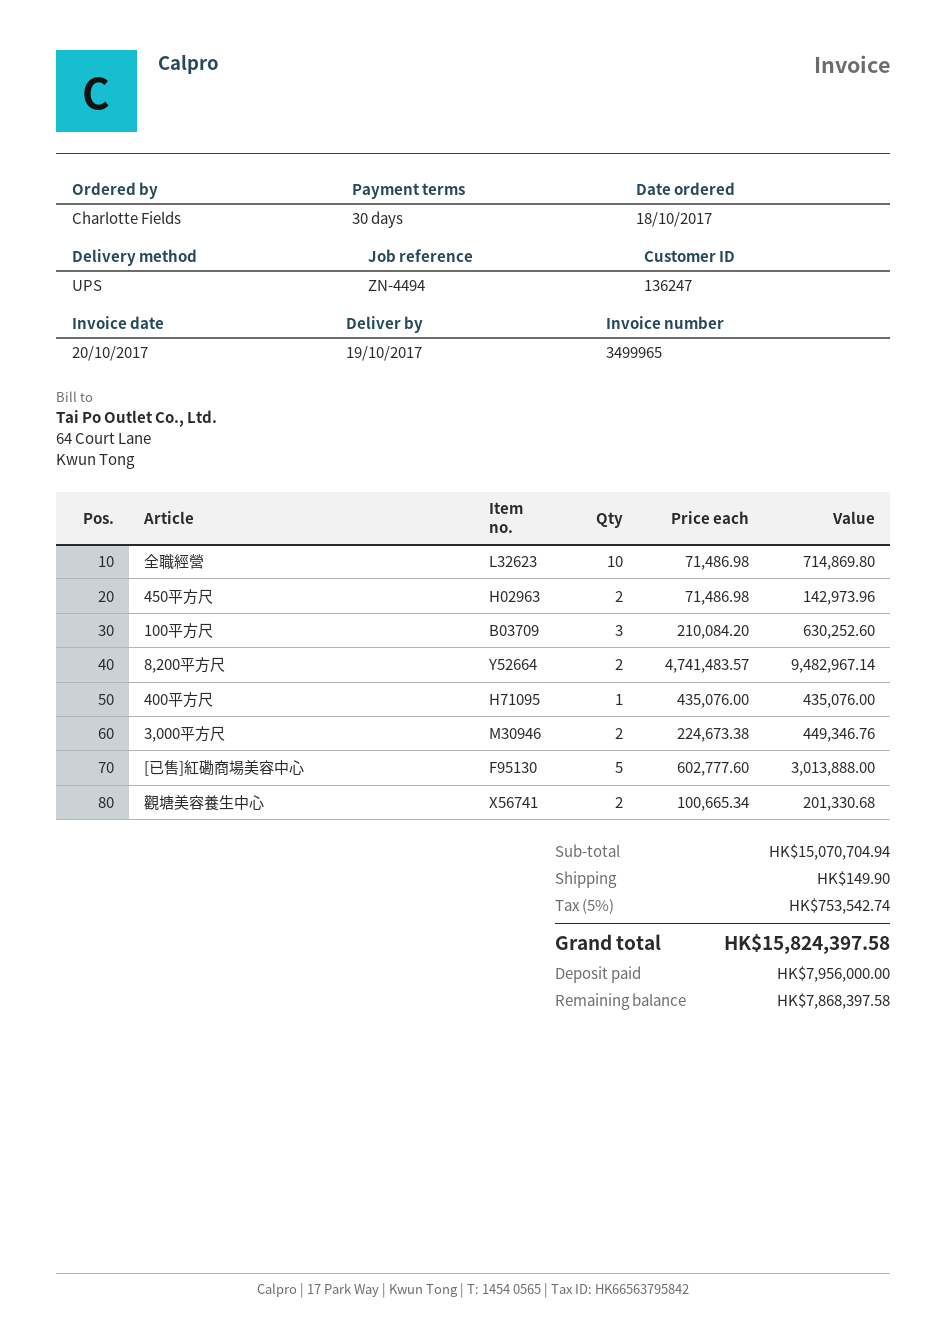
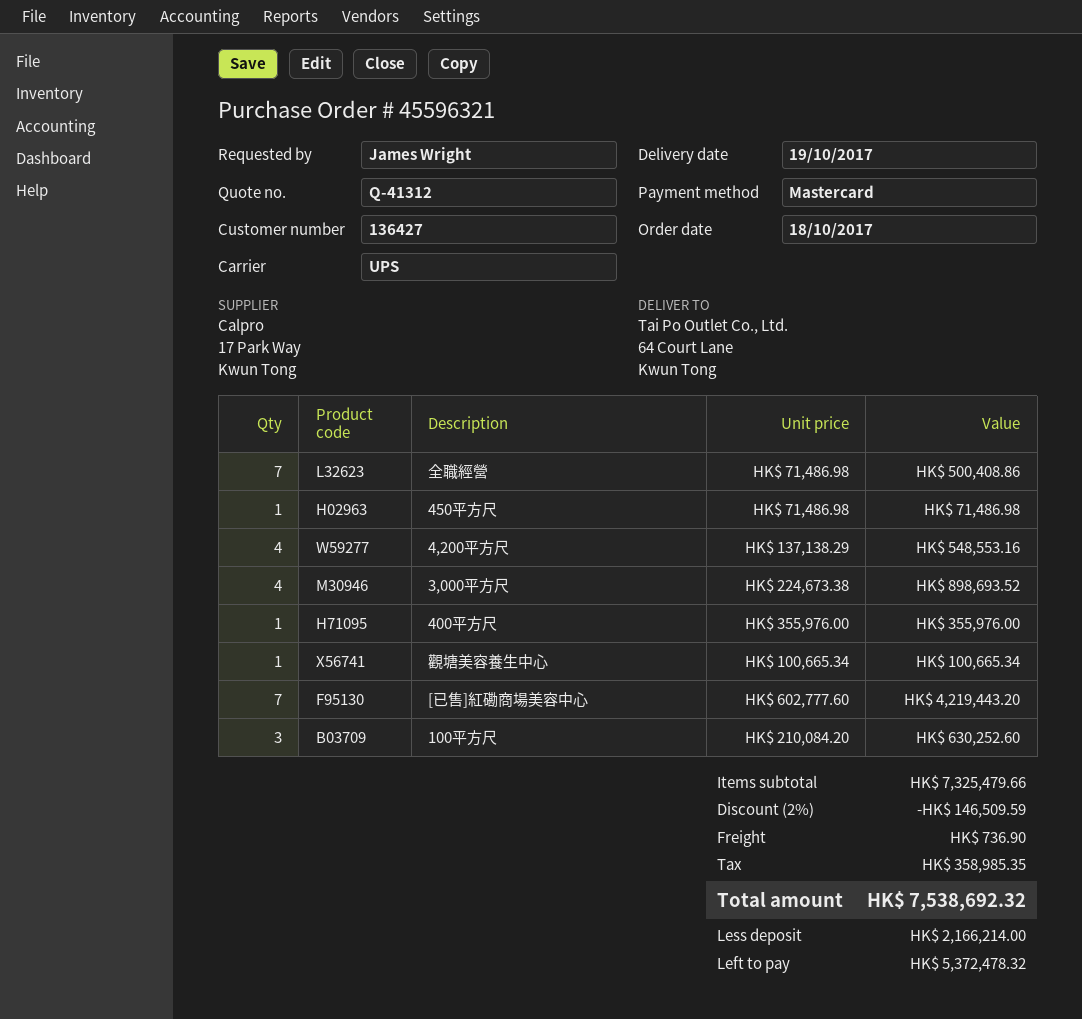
customer number: 136247 -> 136427
ordered by: Charlotte Fields -> James Wright
全職經營: 10 x 71486.98 = 714869.80 -> 7 x 71486.98 = 500408.86
450平方尺: 2 x 71486.98 = 142973.96 -> 1 x 71486.98 = 71486.98
8,200平方尺: 2 x 4741483.57 = 9482967.14 -> none
400平方尺: 1 x 435076.00 = 435076.00 -> 1 x 355976.00 = 355976.00
3,000平方尺: 2 x 224673.38 = 449346.76 -> 4 x 224673.38 = 898693.52
[已售]紅磡商場美容中心: 5 x 602777.60 = 3013888.00 -> 7 x 602777.60 = 4219443.20
觀塘美容養生中心: 2 x 100665.34 = 201330.68 -> 1 x 100665.34 = 100665.34
4,200平方尺: none -> 4 x 137138.29 = 548553.16
subtotal: 15070704.94 -> 7325479.66
discount: none -> 2% = 146509.59
shipping: 149.90 -> 736.90
tax: 753542.74 -> 358985.35
total: 15824397.58 -> 7538692.32
deposit: 7956000.00 -> 2166214.00
balance: 7868397.58 -> 5372478.32

